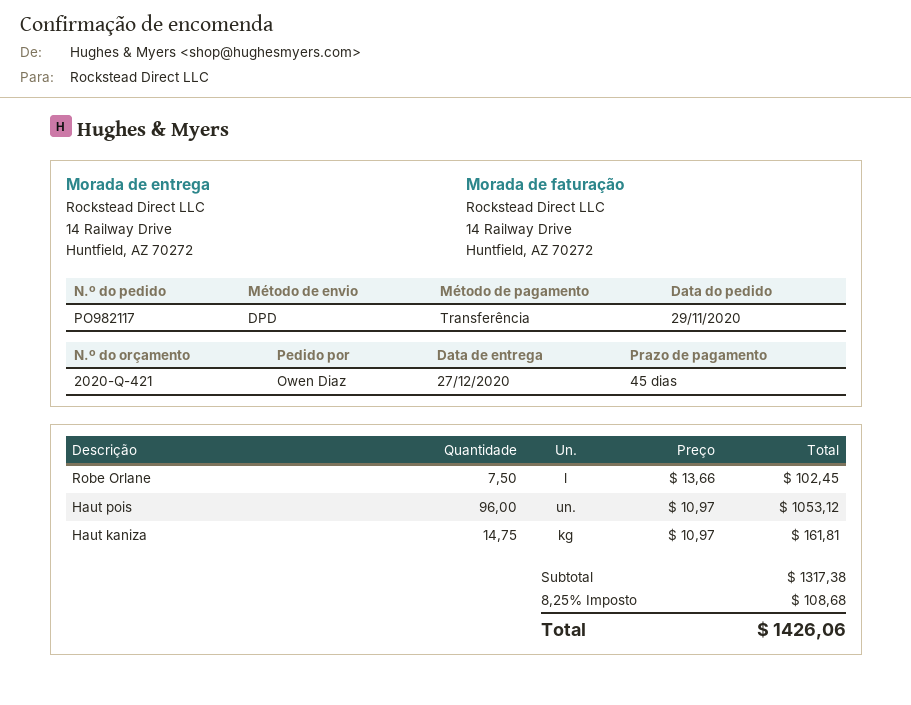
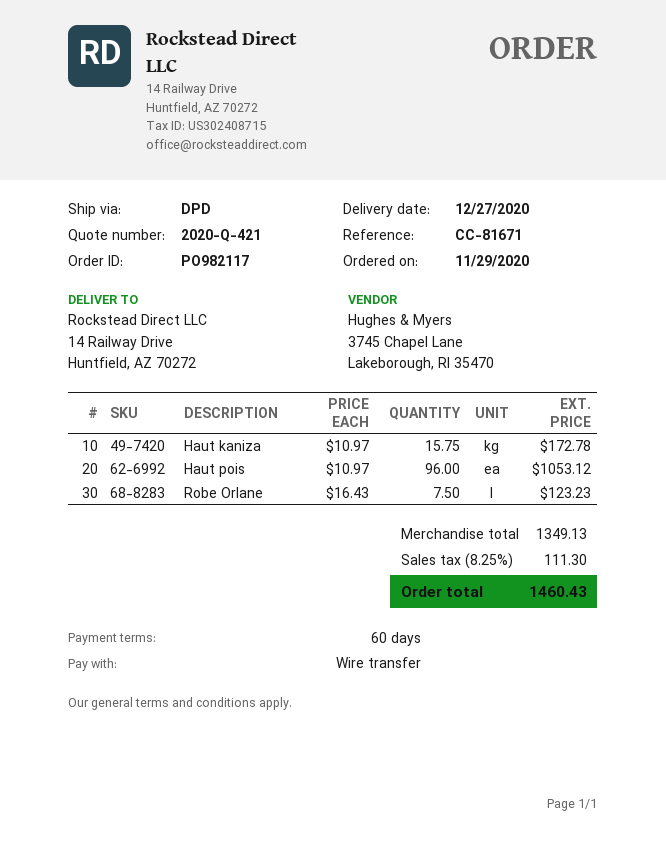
payment terms: 45 days -> 60 days
Robe Orlane: 7.5 x 13.66 = 102.45 -> 7.5 x 16.43 = 123.23
Haut kaniza: 14.75 x 10.97 = 161.81 -> 15.75 x 10.97 = 172.78
subtotal: 1317.38 -> 1349.13
tax: 8.25% = 108.68 -> 8.25% = 111.30
total: 1426.06 -> 1460.43

